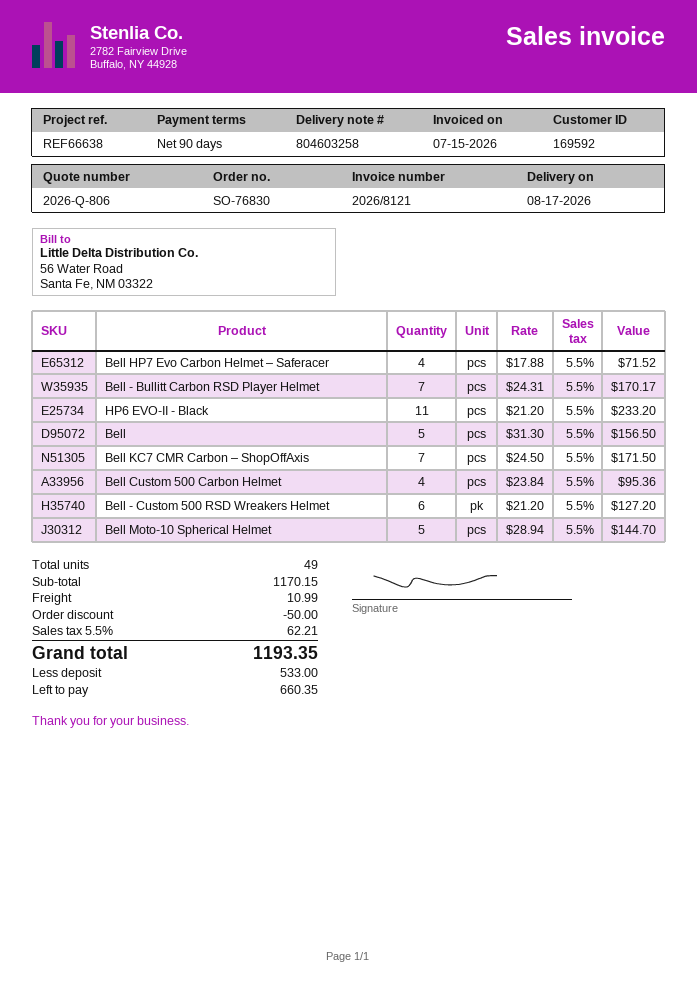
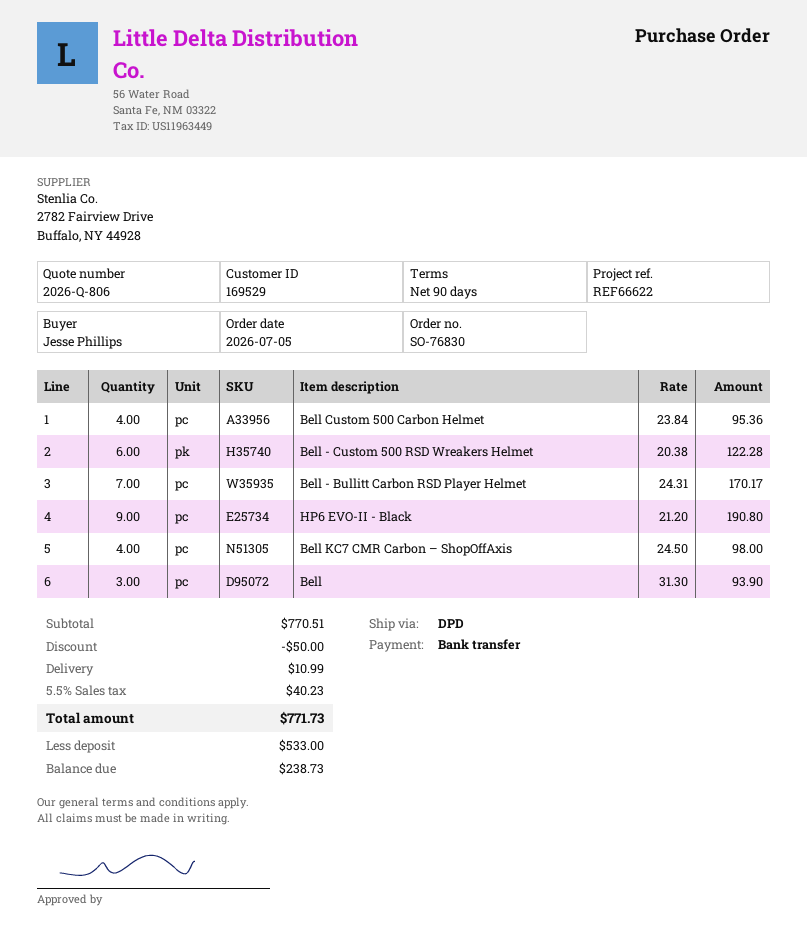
customer number: 169592 -> 169529
reference: REF66638 -> REF66622
Bell HP7 Evo Carbon Helmet – Saferacer: 4 x 17.88 = 71.52 -> none
HP6 EVO-II - Black: 11 x 21.20 = 233.20 -> 9 x 21.20 = 190.80
Bell: 5 x 31.30 = 156.50 -> 3 x 31.30 = 93.90
Bell KC7 CMR Carbon – ShopOffAxis: 7 x 24.50 = 171.50 -> 4 x 24.50 = 98.00
Bell - Custom 500 RSD Wreakers Helmet: 6 x 21.20 = 127.20 -> 6 x 20.38 = 122.28
Bell Moto-10 Spherical Helmet: 5 x 28.94 = 144.70 -> none
subtotal: 1170.15 -> 770.51
tax: 5.5% = 62.21 -> 5.5% = 40.23
total: 1193.35 -> 771.73
balance: 660.35 -> 238.73

